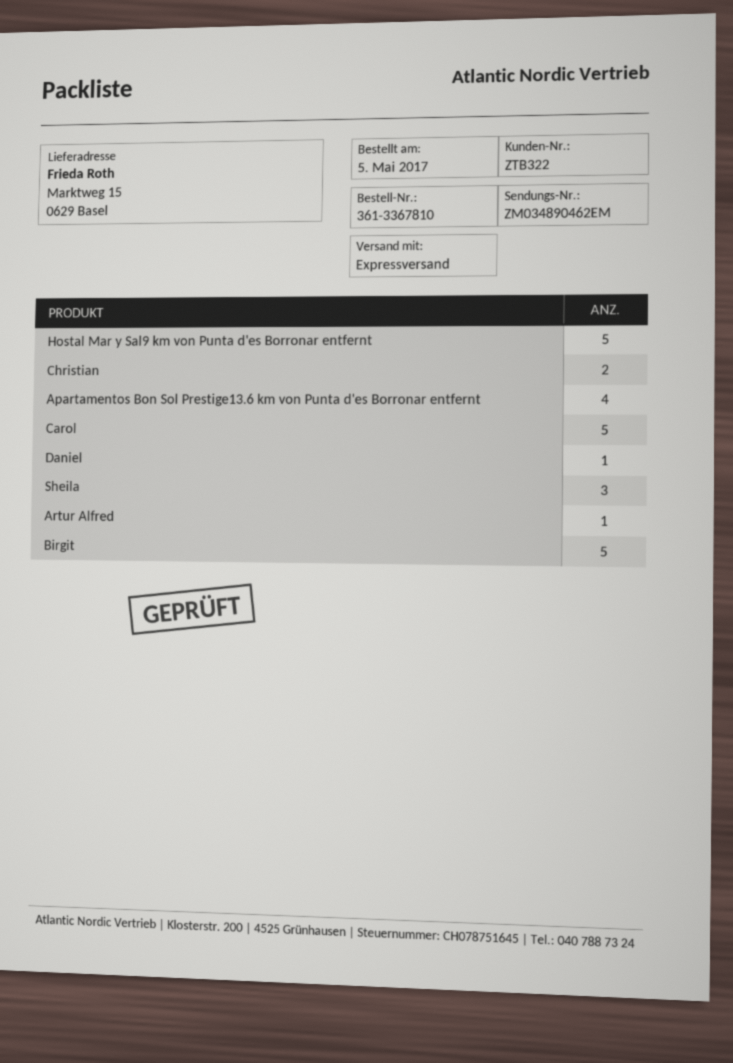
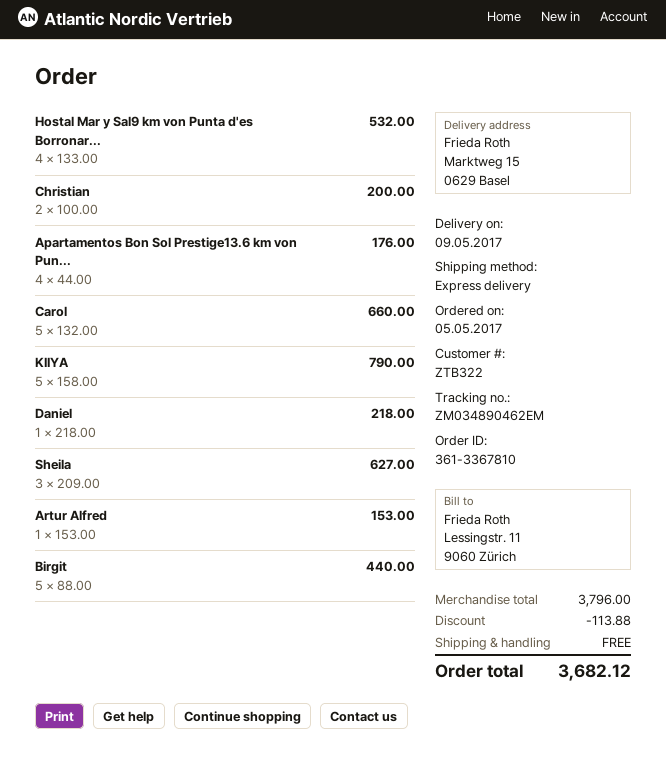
Hostal Mar y Sal9 km von Punta d'es Borronar entfernt: 5 -> 4
KIIYA: none -> 5

